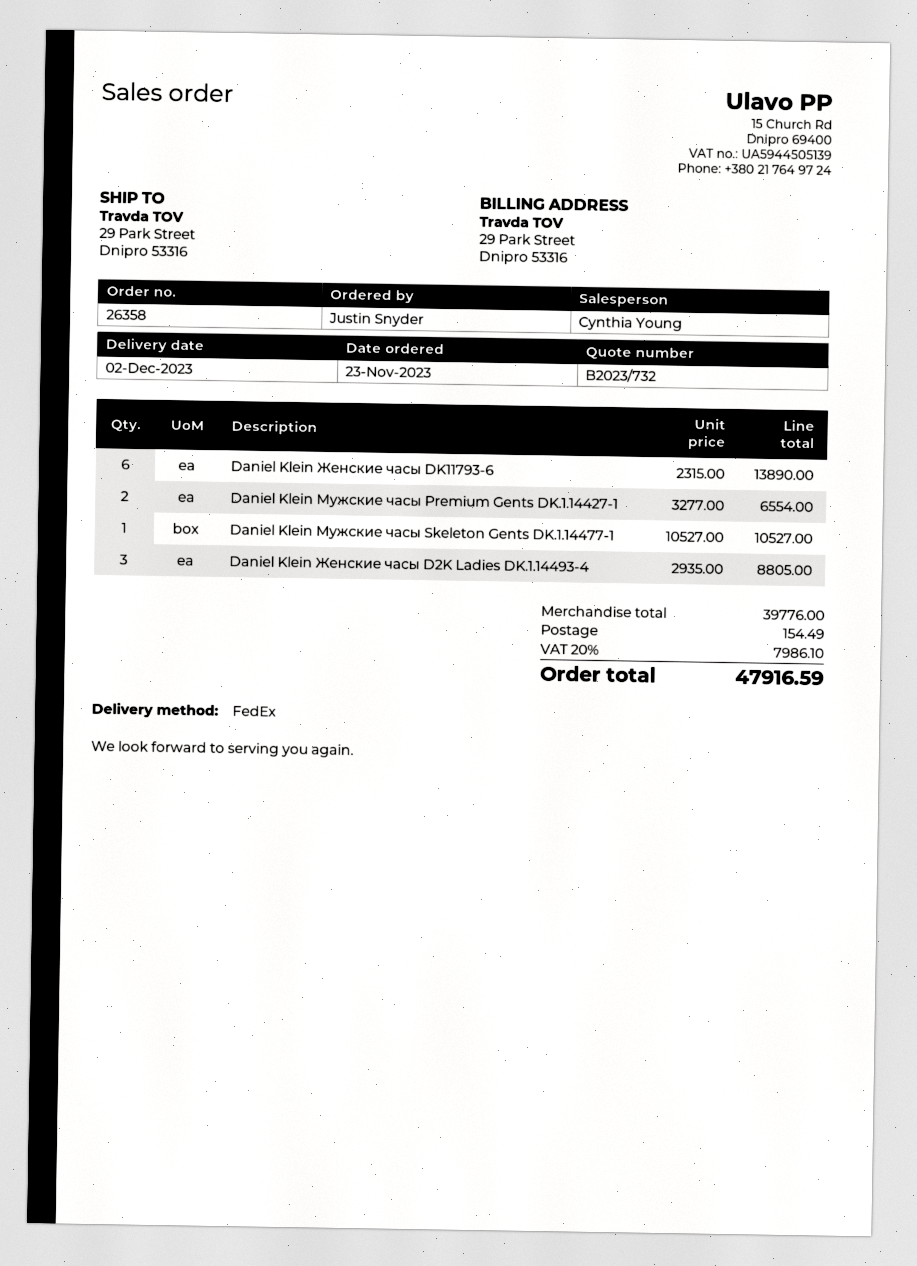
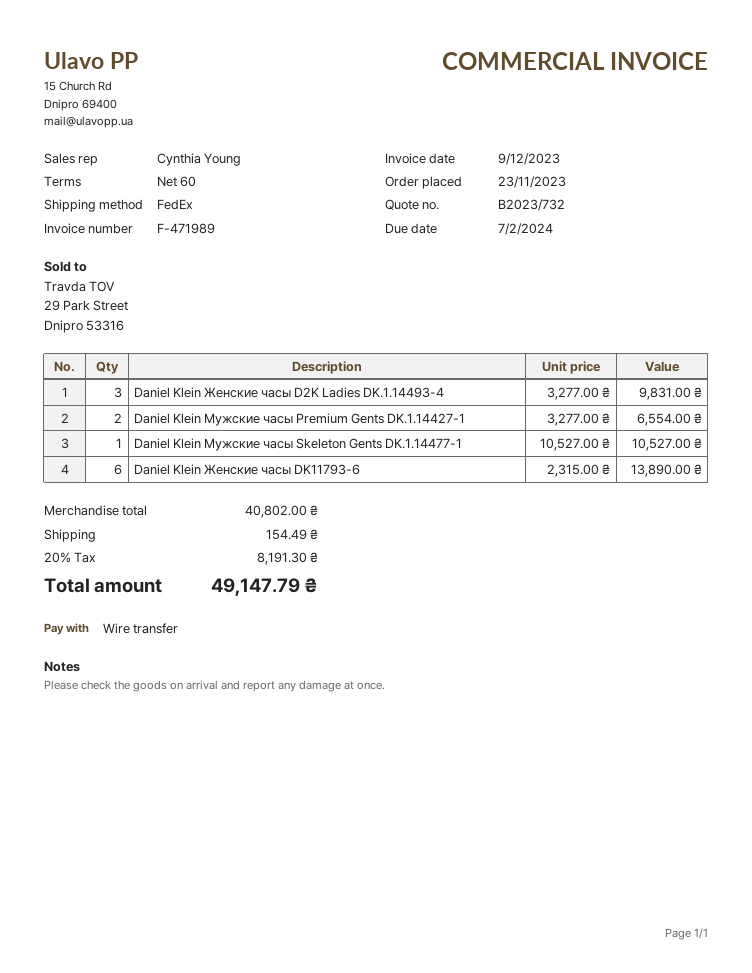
Daniel Klein Женские часы D2K Ladies DK.1.14493-4: 3 x 2935.00 = 8805.00 -> 3 x 3277.00 = 9831.00
subtotal: 39776.00 -> 40802.00
tax: 20% = 7986.10 -> 20% = 8191.30
total: 47916.59 -> 49147.79

